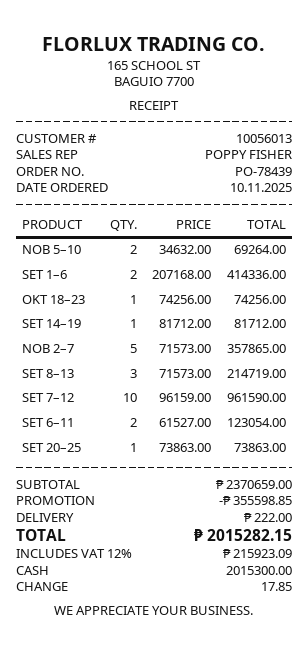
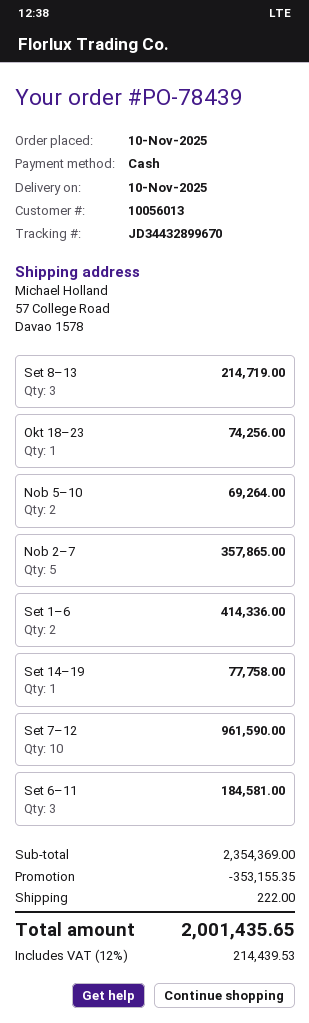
SET 14–19: 1 for 81712.00 -> 1 for 77758.00
SET 6–11: 2 for 123054.00 -> 3 for 184581.00
SET 20–25: 1 for 73863.00 -> none
subtotal: 2370659.00 -> 2354369.00
discount: 355598.85 -> 353155.35
tax: 12% = 215923.09 -> 12% = 214439.53
total: 2015282.15 -> 2001435.65

